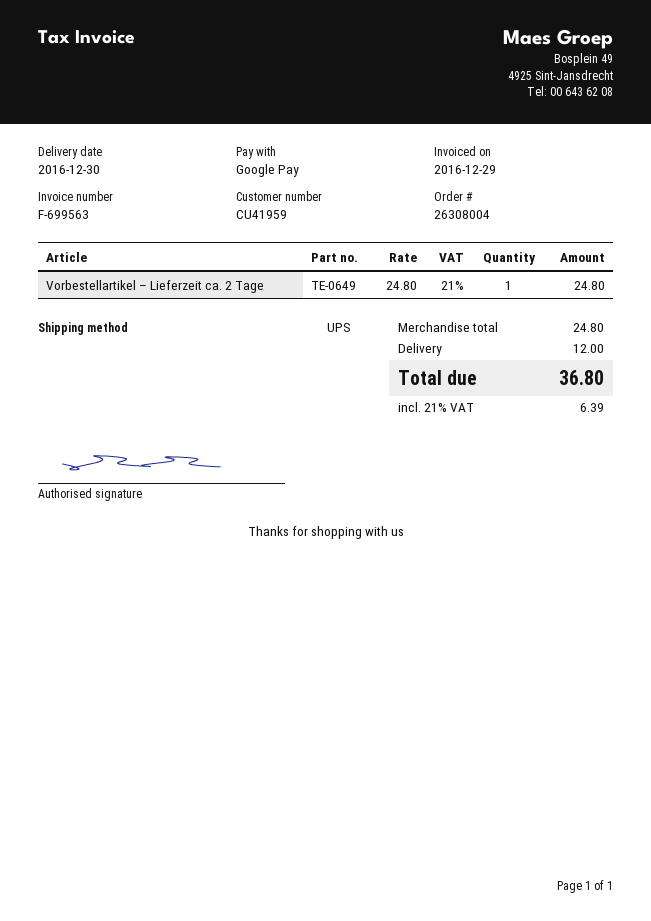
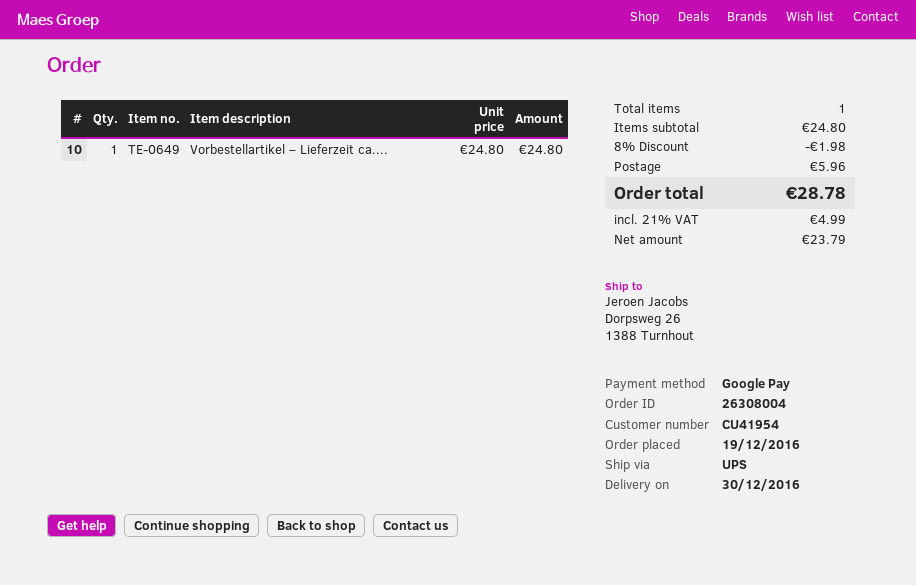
customer number: CU41959 -> CU41954
discount: none -> 8% = 1.98
shipping: 12.00 -> 5.96
tax: 21% = 6.39 -> 21% = 4.99
total: 36.80 -> 28.78

